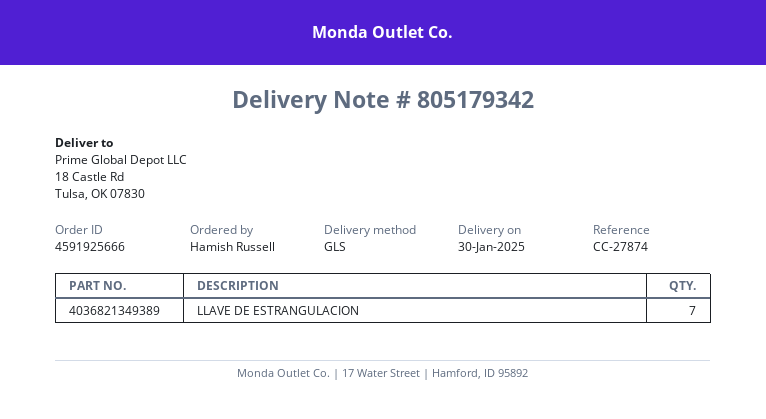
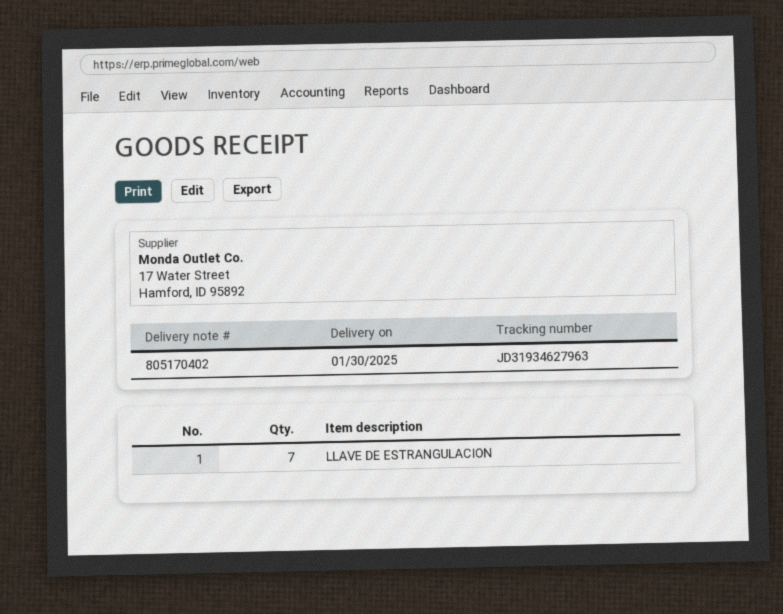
delivery note number: 805179342 -> 805170402

